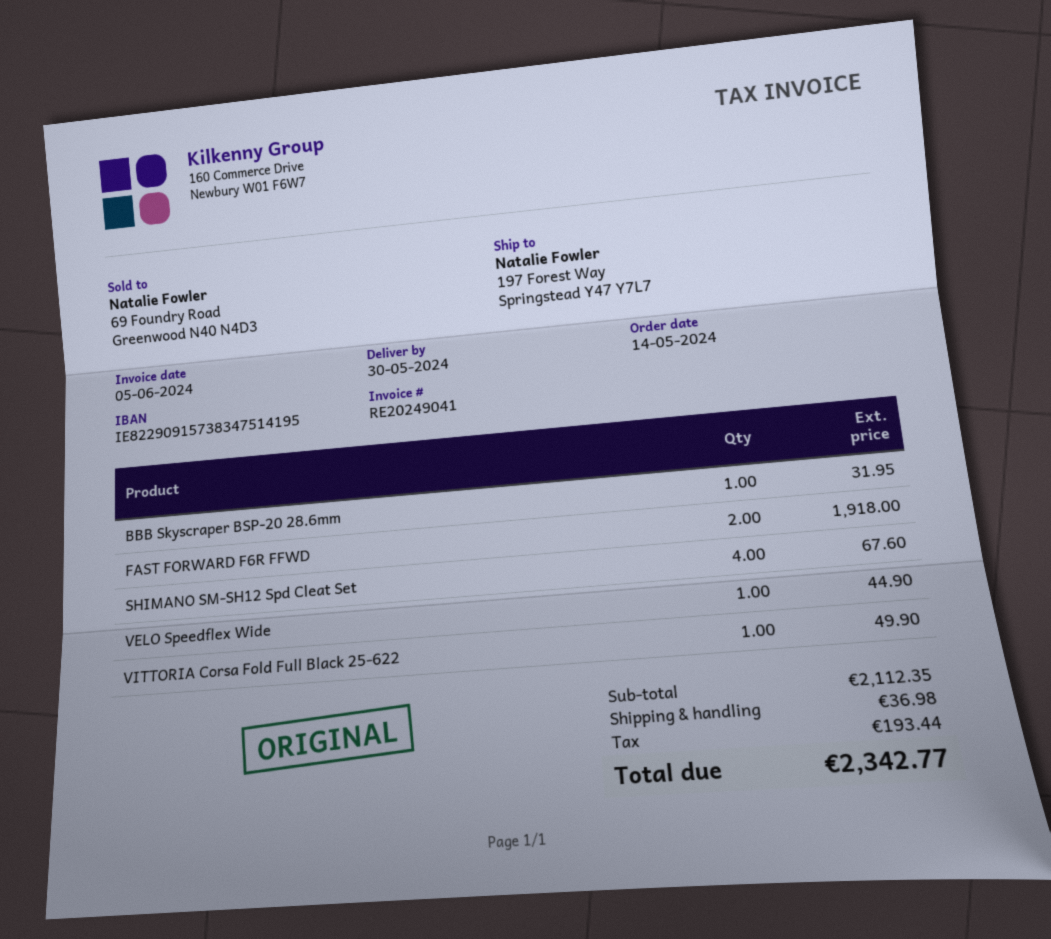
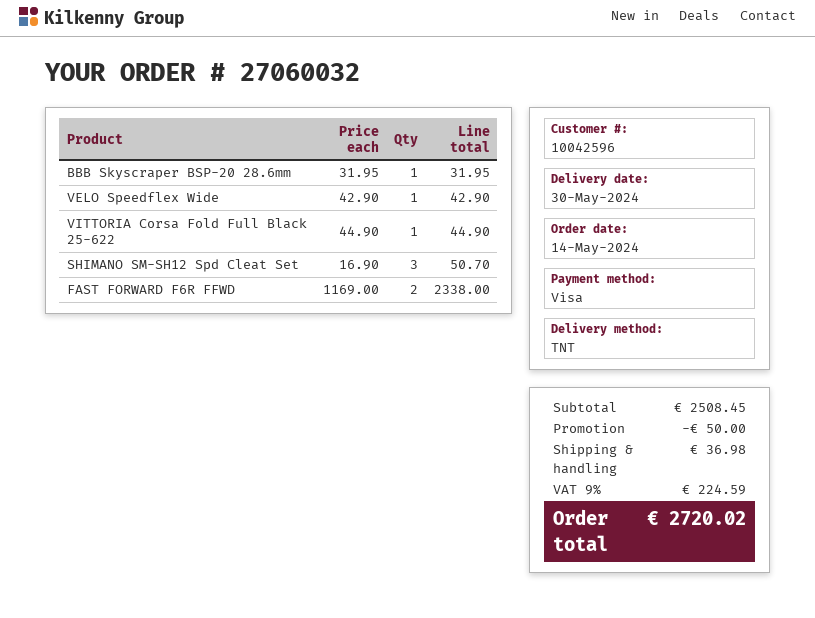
FAST FORWARD F6R FFWD: 2 for 1918.00 -> 2 for 2338.00
SHIMANO SM-SH12 Spd Cleat Set: 4 for 67.60 -> 3 for 50.70
VELO Speedflex Wide: 1 for 44.90 -> 1 for 42.90
VITTORIA Corsa Fold Full Black 25-622: 1 for 49.90 -> 1 for 44.90
subtotal: 2112.35 -> 2508.45
discount: none -> 50.00
tax: 193.44 -> 224.59
total: 2342.77 -> 2720.02

